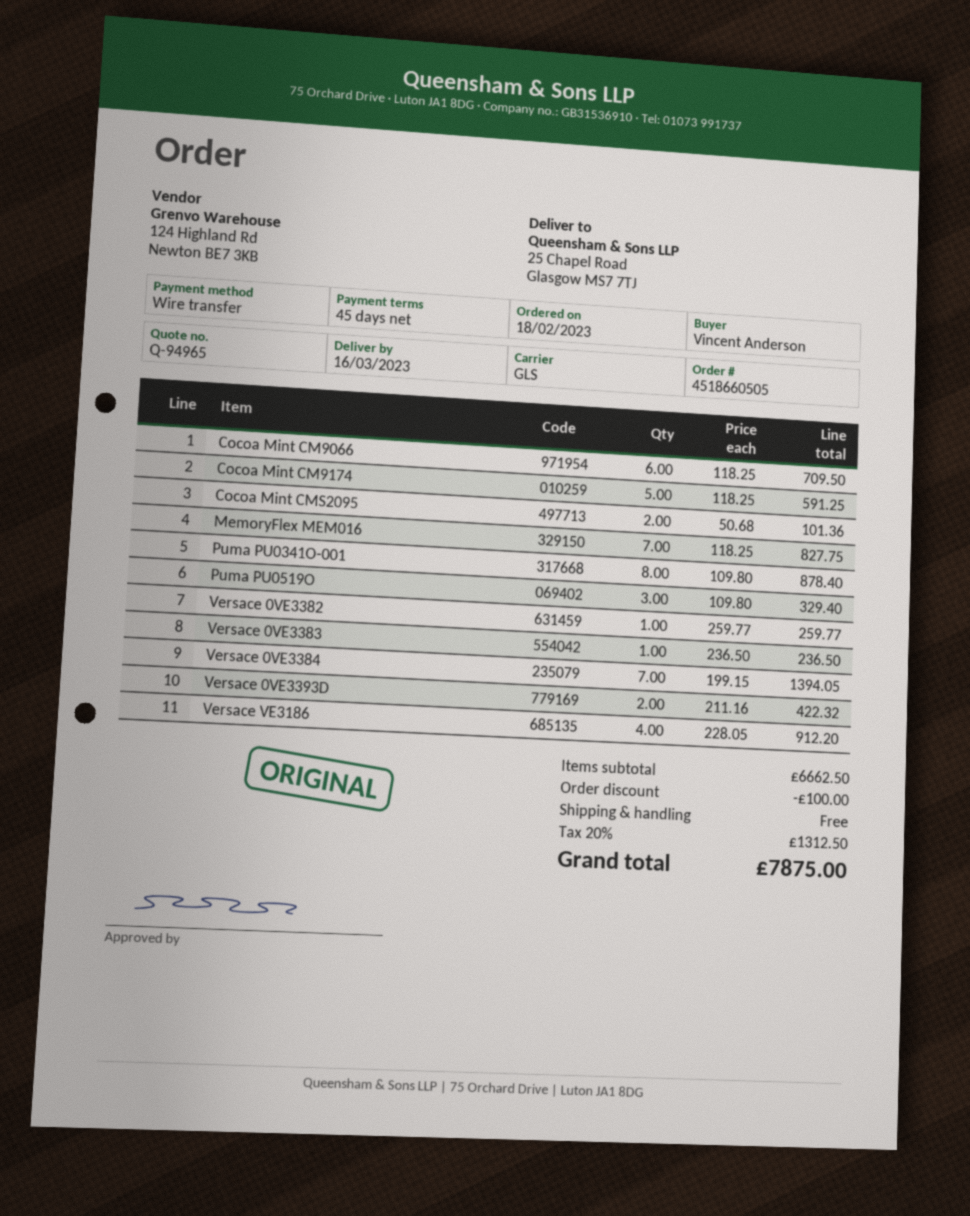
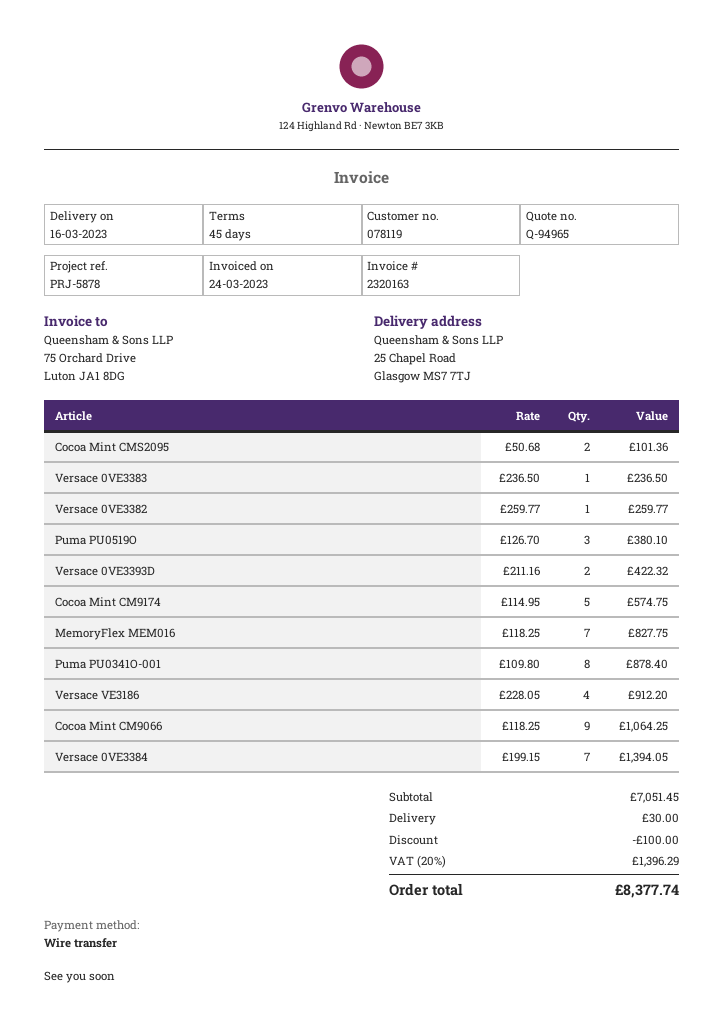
Cocoa Mint CM9066: 6 x 118.25 = 709.50 -> 9 x 118.25 = 1064.25
Cocoa Mint CM9174: 5 x 118.25 = 591.25 -> 5 x 114.95 = 574.75
Puma PU0519O: 3 x 109.80 = 329.40 -> 3 x 126.70 = 380.10
subtotal: 6662.50 -> 7051.45
shipping: 0.00 -> 30.00
tax: 20% = 1312.50 -> 20% = 1396.29
total: 7875.00 -> 8377.74

